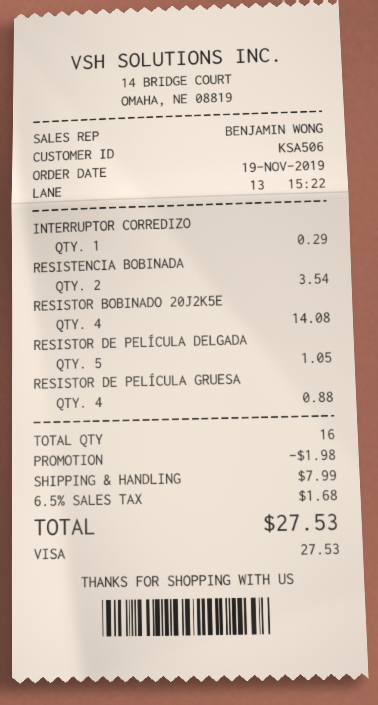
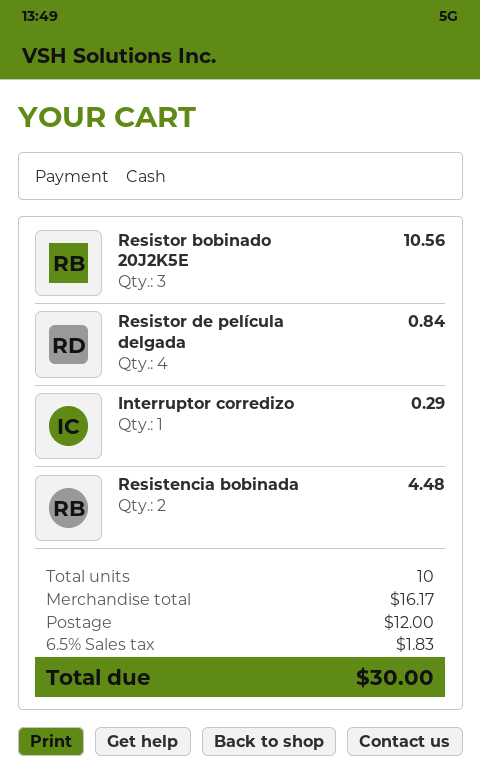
payment method: Visa -> cash
RESISTENCIA BOBINADA: 2 for 3.54 -> 2 for 4.48
RESISTOR BOBINADO 20J2K5E: 4 for 14.08 -> 3 for 10.56
RESISTOR DE PELÍCULA DELGADA: 5 for 1.05 -> 4 for 0.84
RESISTOR DE PELÍCULA GRUESA: 4 for 0.88 -> none
total quantity: 16 -> 10
discount: 1.98 -> none
shipping: 7.99 -> 12.00
tax: 6.5% = 1.68 -> 6.5% = 1.83
total: 27.53 -> 30.00

